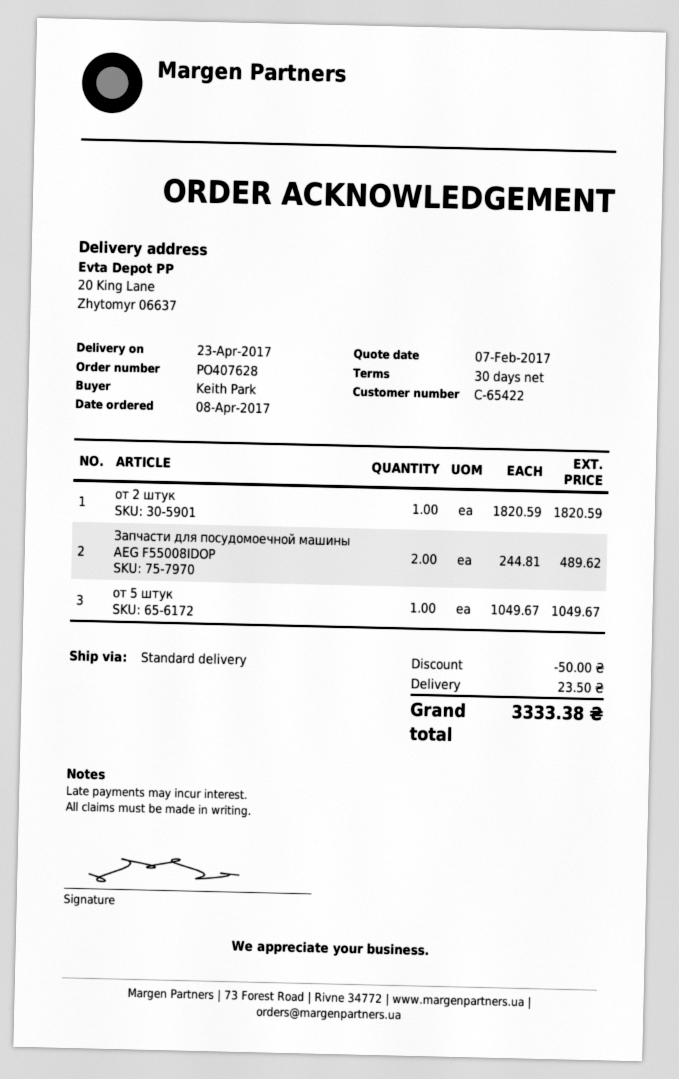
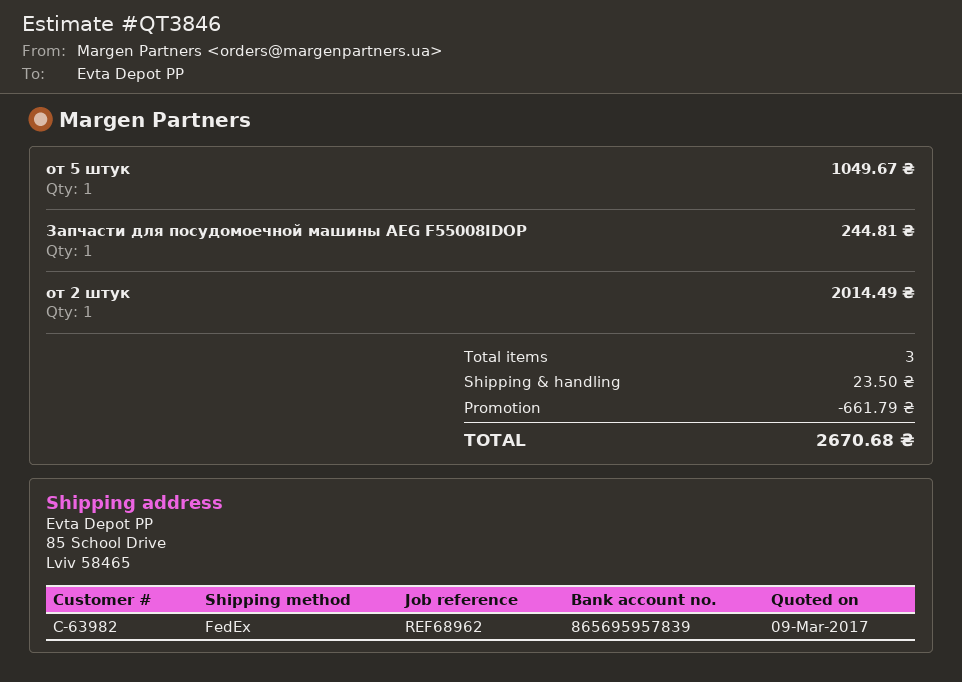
quote date: 2017-02-07 -> 2017-03-09
customer number: C-65422 -> C-63982
shipping method: standard -> FedEx
ship to: 20 King Lane, Zhytomyr 06637 -> 85 School Drive, Lviv 58465
от 2 штук: 1 for 1820.59 -> 1 for 2014.49
Запчасти для посудомоечной машины AEG F55008IDOP: 2 for 489.62 -> 1 for 244.81
discount: 50.00 -> 661.79
total: 3333.38 -> 2670.68

